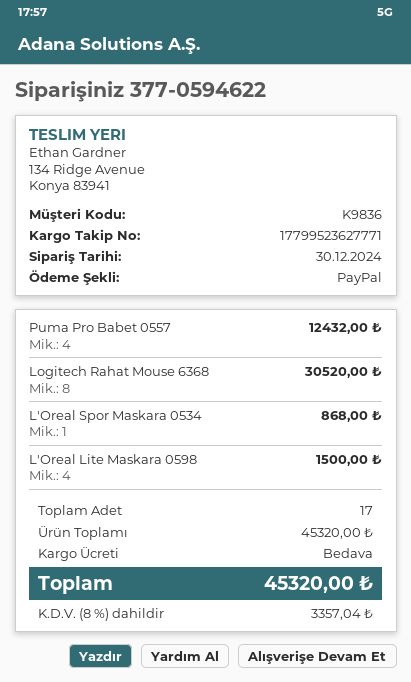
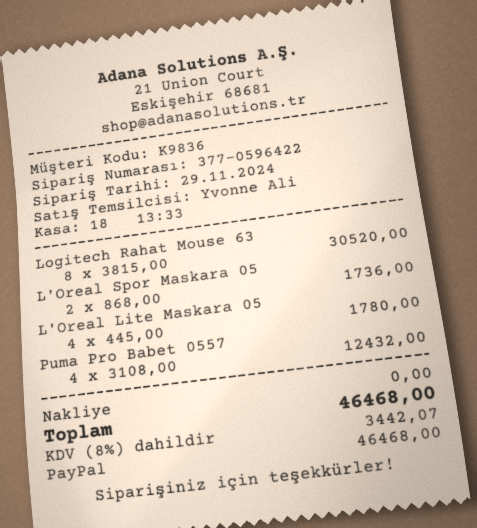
order number: 377-0594622 -> 377-0596422
order date: 2024-12-30 -> 2024-11-29
L'Oreal Spor Maskara 0534: 1 for 868.00 -> 2 for 1736.00
L'Oreal Lite Maskara 0598: 4 for 1500.00 -> 4 for 1780.00
tax: 8% = 3357.04 -> 8% = 3442.07
total: 45320.00 -> 46468.00

